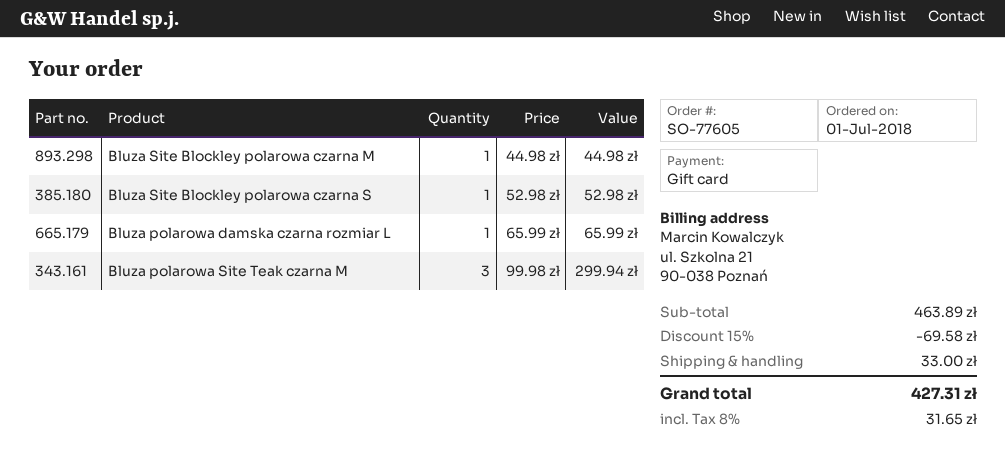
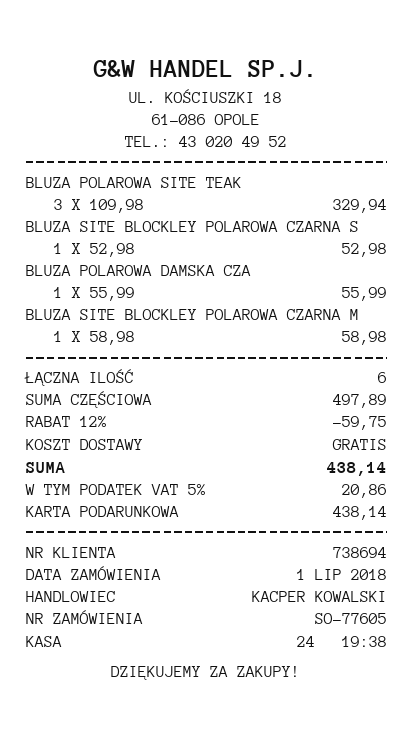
Bluza Site Blockley polarowa czarna M: 1 x 44.98 = 44.98 -> 1 x 58.98 = 58.98
Bluza polarowa damska czarna rozmiar L: 1 x 65.99 = 65.99 -> 1 x 55.99 = 55.99
Bluza polarowa Site Teak czarna M: 3 x 99.98 = 299.94 -> 3 x 109.98 = 329.94
subtotal: 463.89 -> 497.89
discount: 15% = 69.58 -> 12% = 59.75
shipping: 33.00 -> 0.00
tax: 8% = 31.65 -> 5% = 20.86
total: 427.31 -> 438.14

